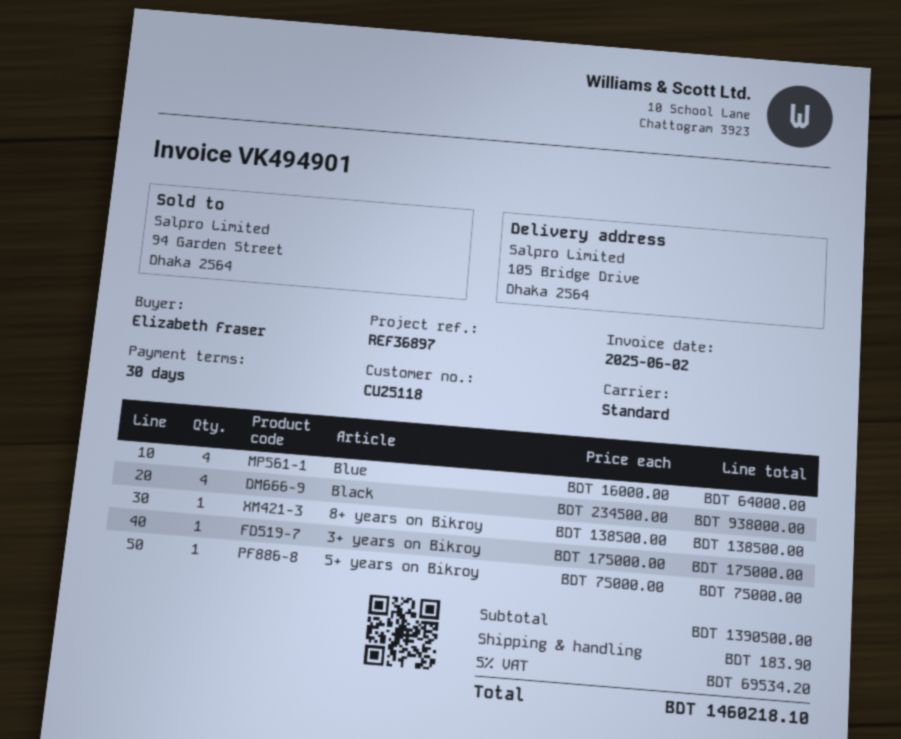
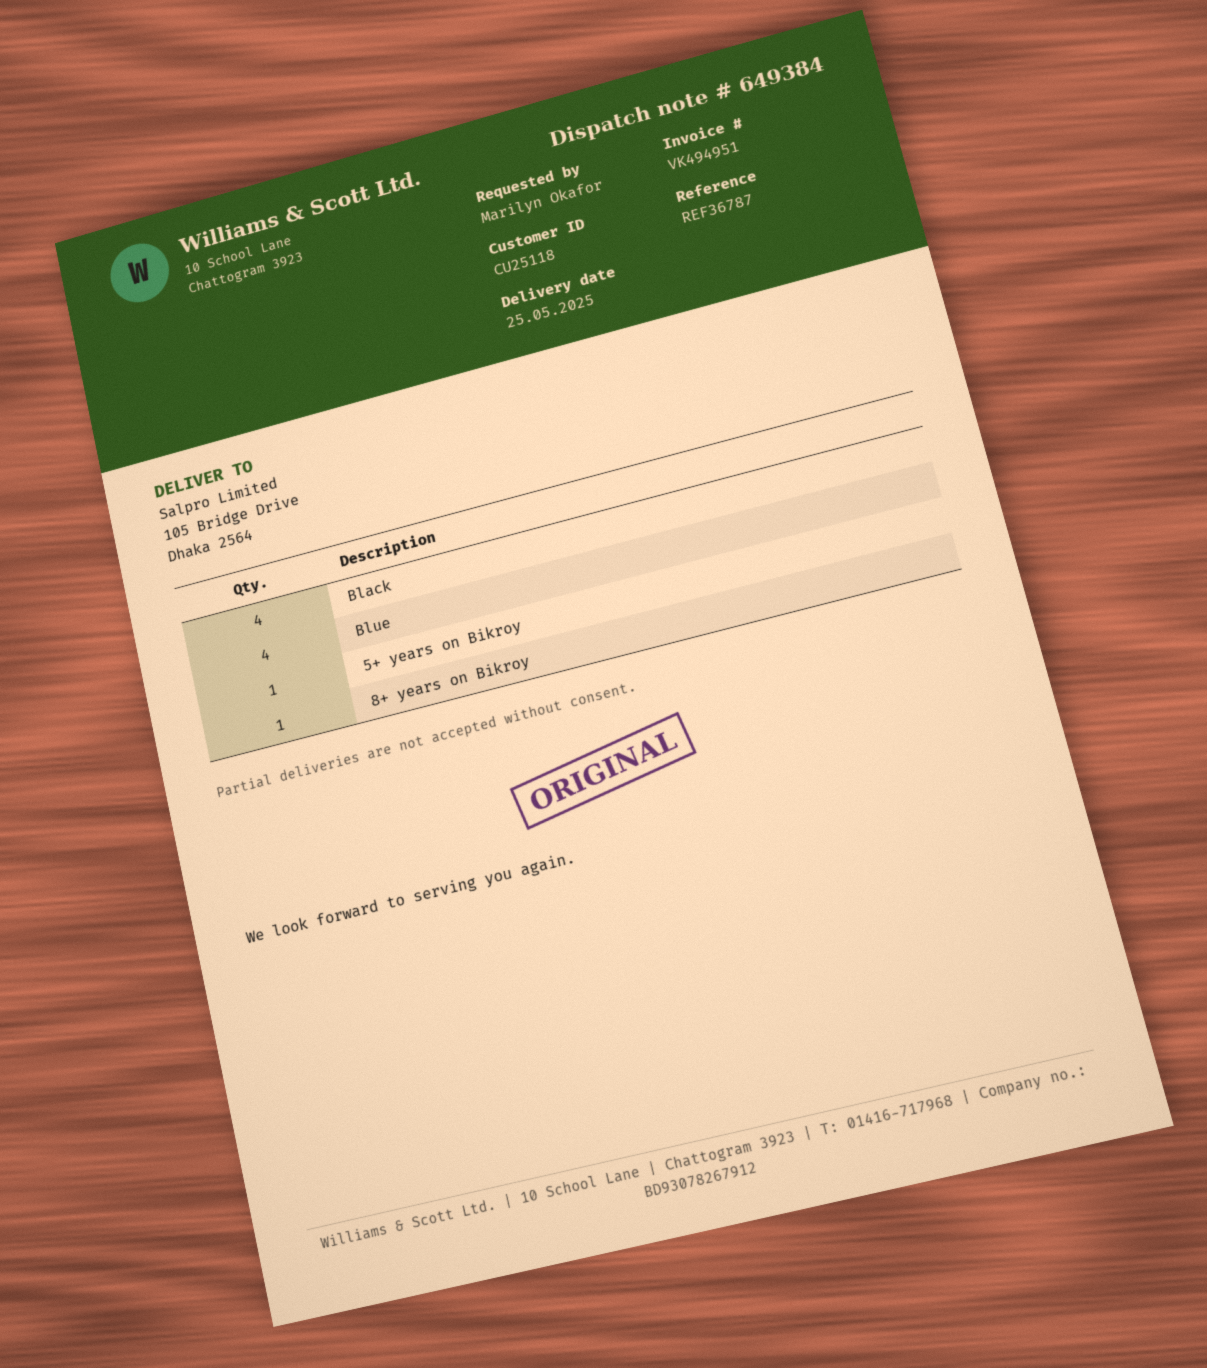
invoice number: VK494901 -> VK494951
reference: REF36897 -> REF36787
ordered by: Elizabeth Fraser -> Marilyn Okafor
3+ years on Bikroy: 1 -> none

